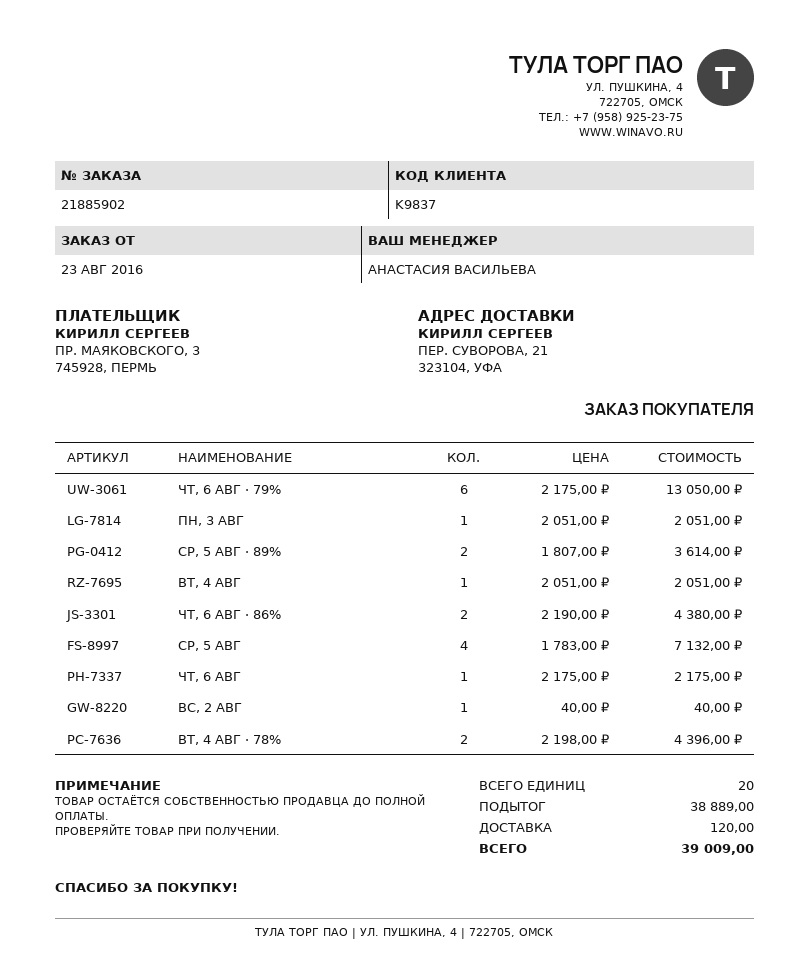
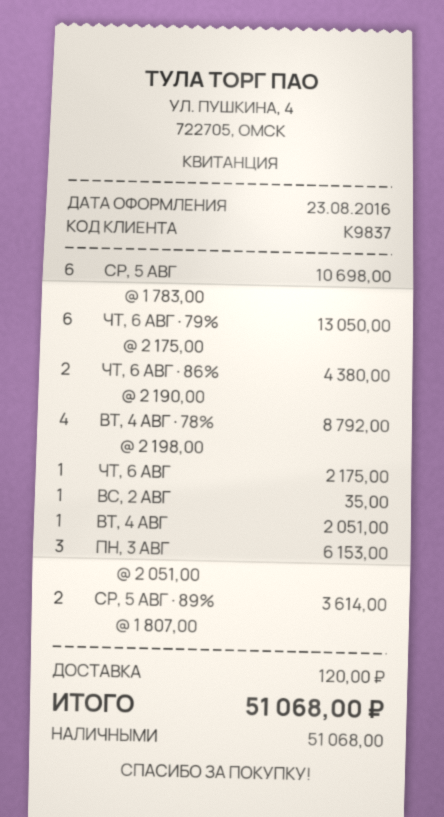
ПН, 3 АВГ: 1 x 2051.00 = 2051.00 -> 3 x 2051.00 = 6153.00
СР, 5 АВГ: 4 x 1783.00 = 7132.00 -> 6 x 1783.00 = 10698.00
ВС, 2 АВГ: 1 x 40.00 = 40.00 -> 1 x 35.00 = 35.00
ВТ, 4 АВГ · 78%: 2 x 2198.00 = 4396.00 -> 4 x 2198.00 = 8792.00
total: 39009.00 -> 51068.00

